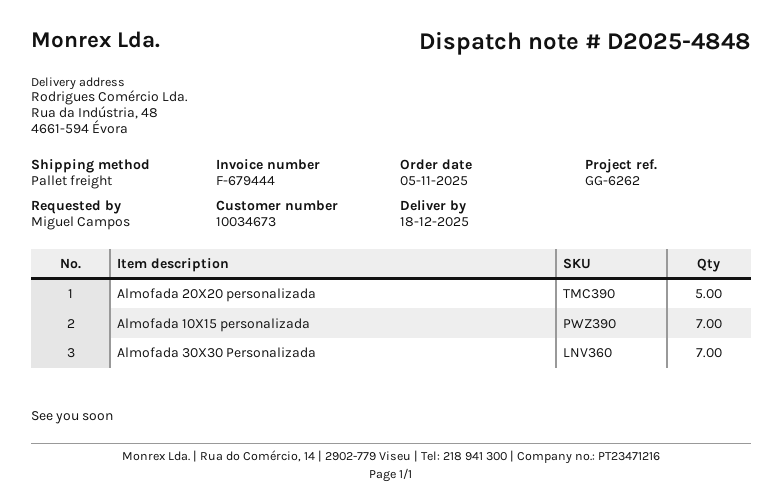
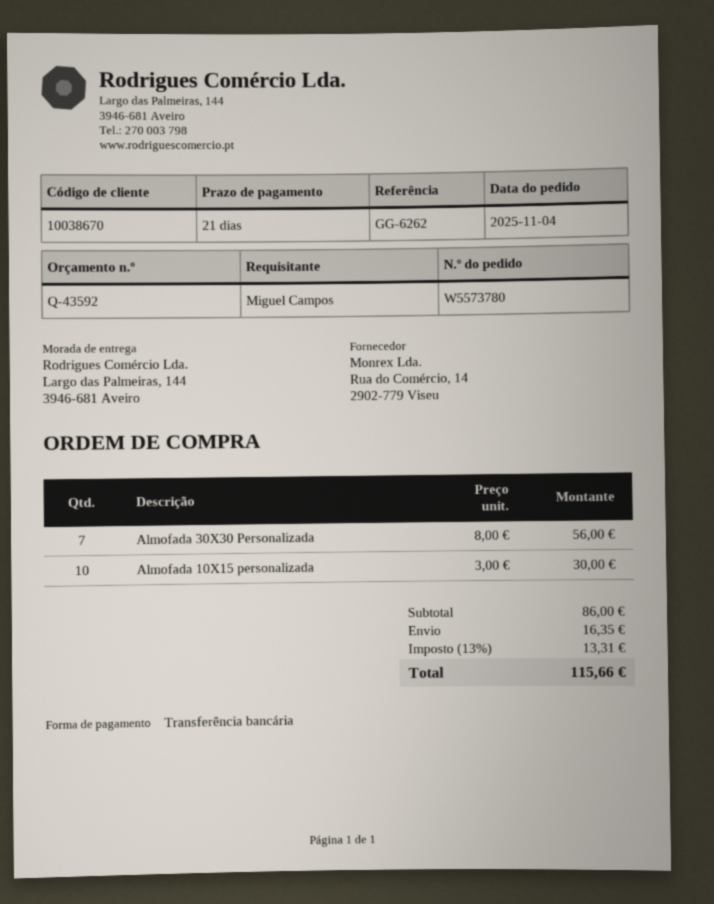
order date: 2025-11-05 -> 2025-11-04
customer number: 10034673 -> 10038670
ship to: Rua da Indústria, 48, 4661-594 Évora -> Largo das Palmeiras, 144, 3946-681 Aveiro
Almofada 20X20 personalizada: 5 -> none
Almofada 10X15 personalizada: 7 -> 10

